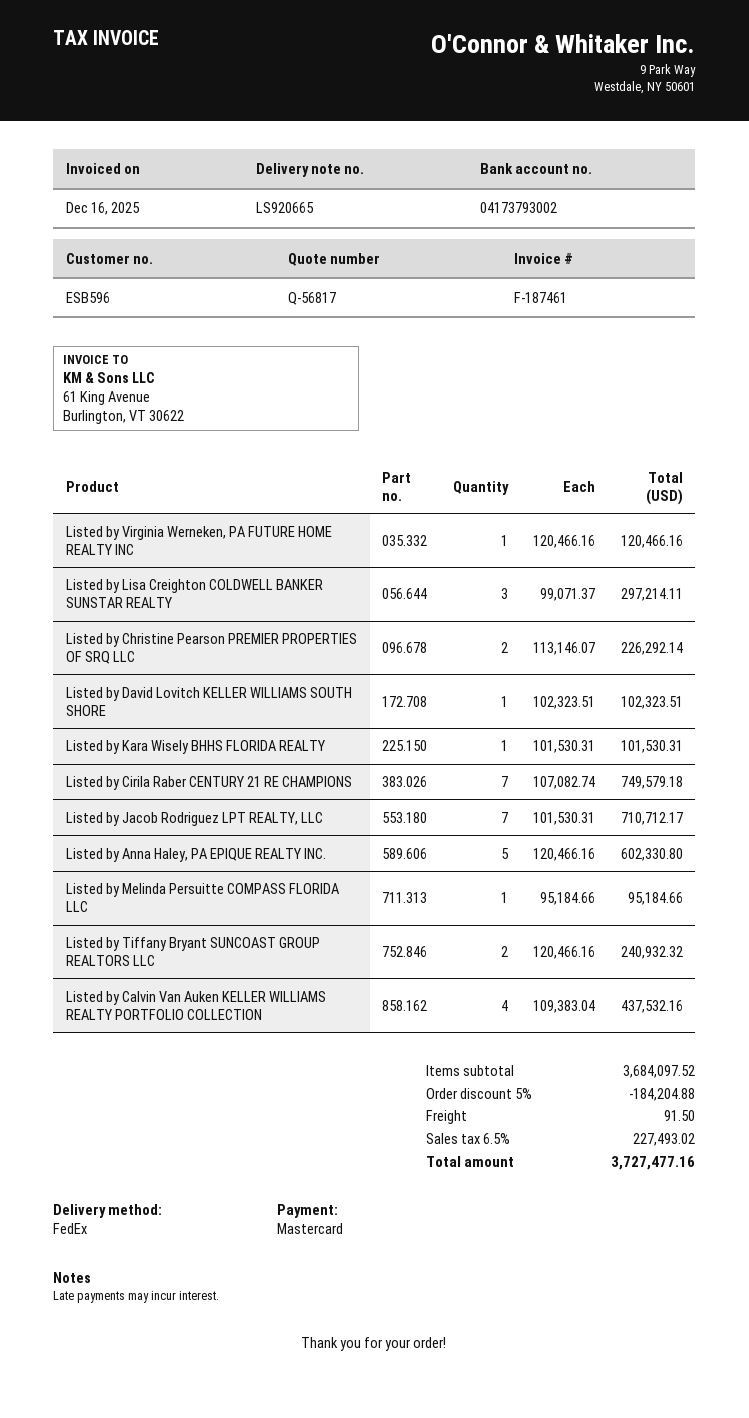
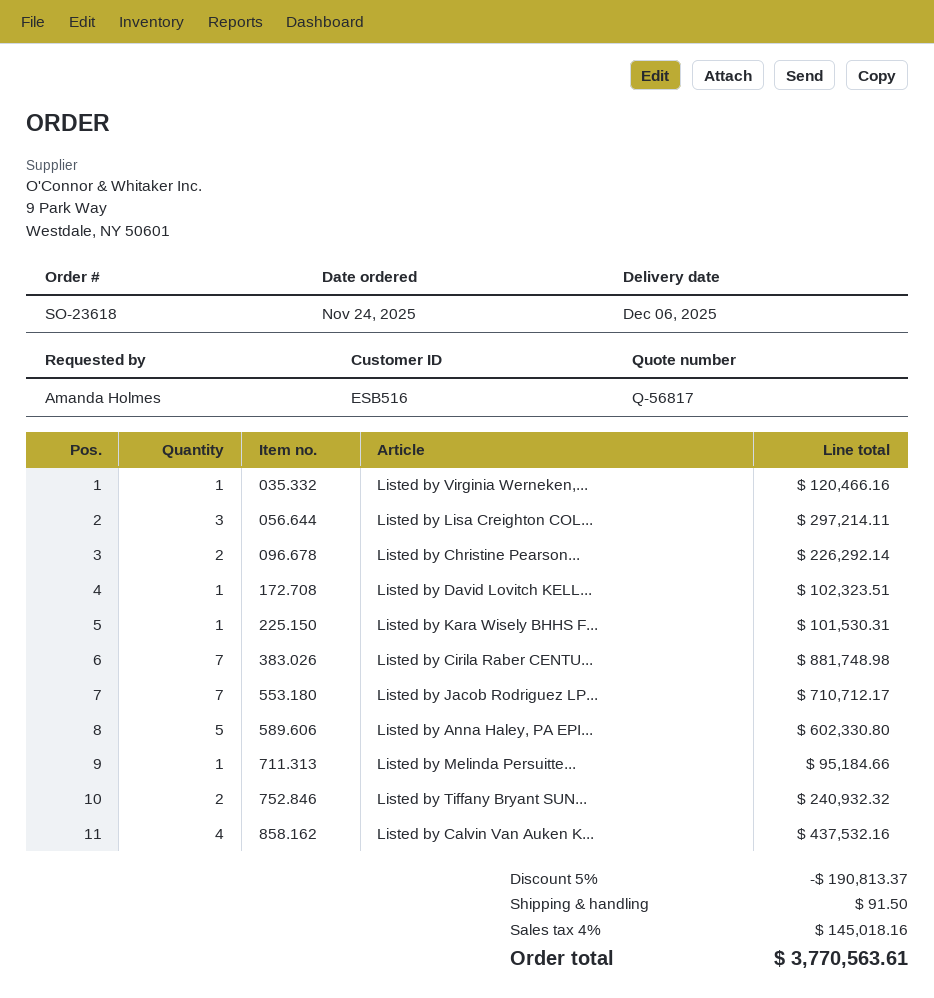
customer number: ESB596 -> ESB516
Listed by Cirila Raber CENTURY 21 RE CHAMPIONS: 7 for 749579.18 -> 7 for 881748.98
discount: 5% = 184204.88 -> 5% = 190813.37
tax: 6.5% = 227493.02 -> 4% = 145018.16
total: 3727477.16 -> 3770563.61

